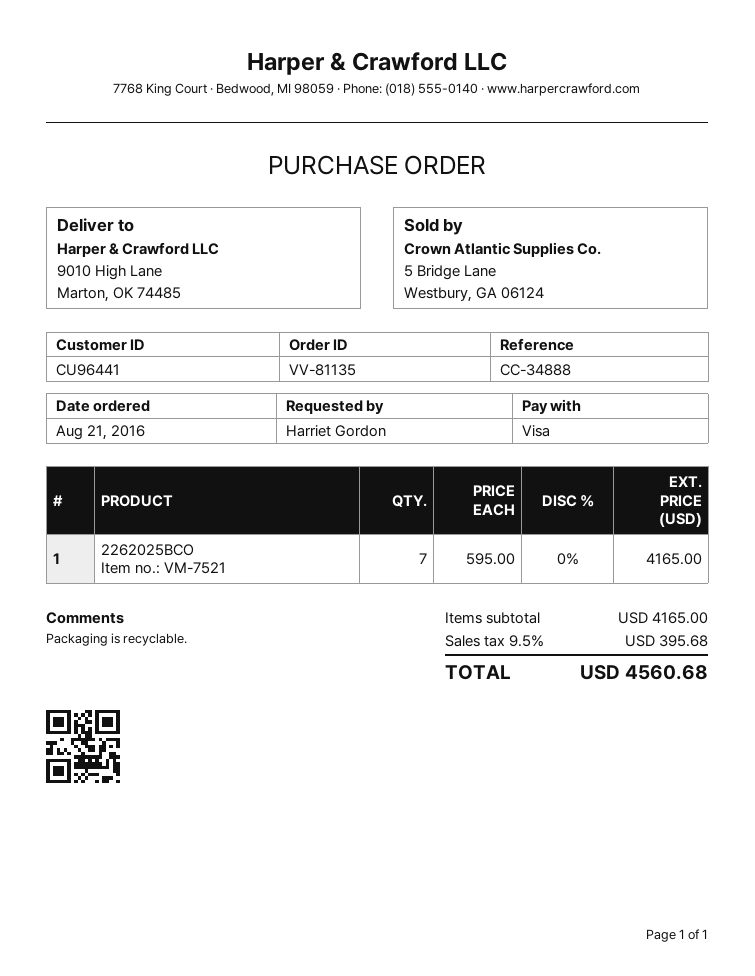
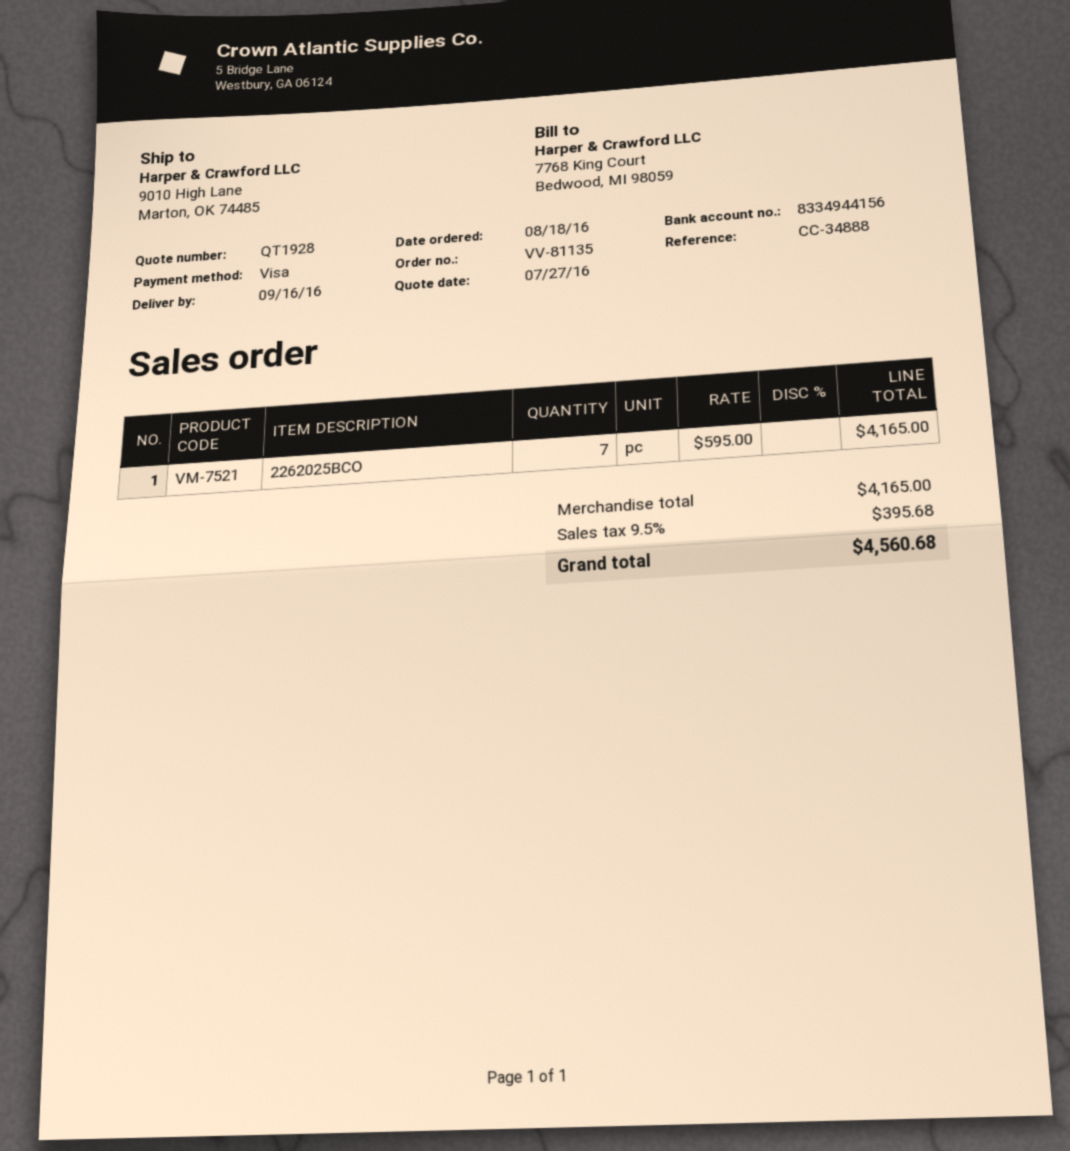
order date: 2016-08-21 -> 2016-08-18

